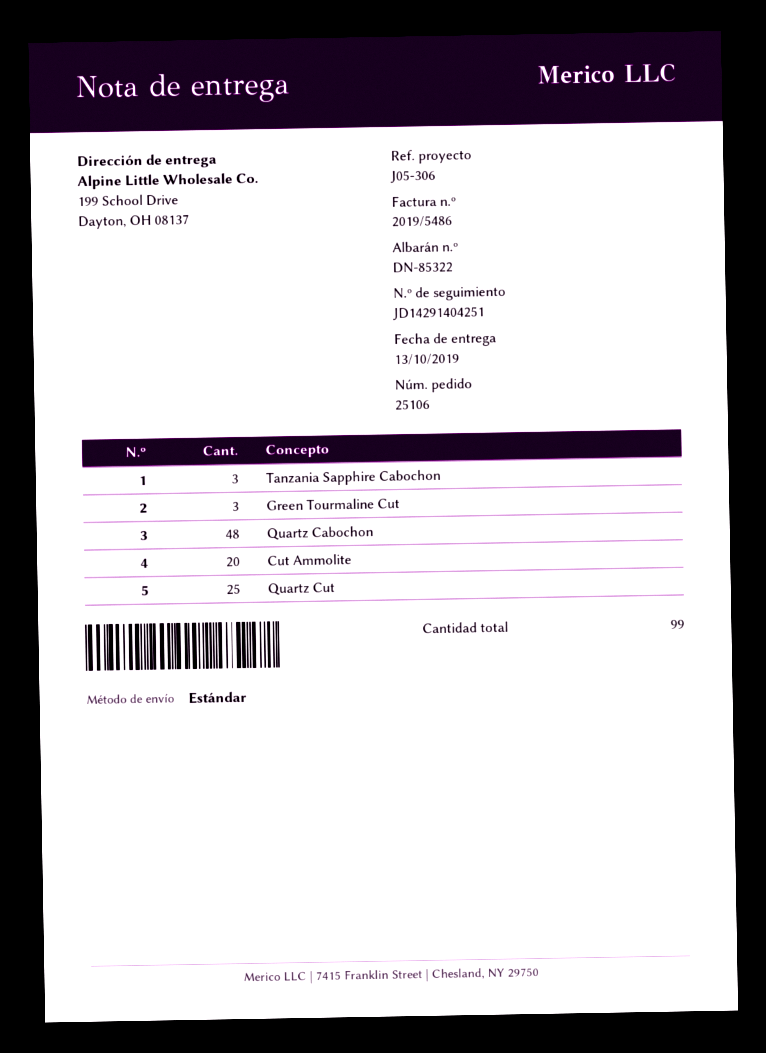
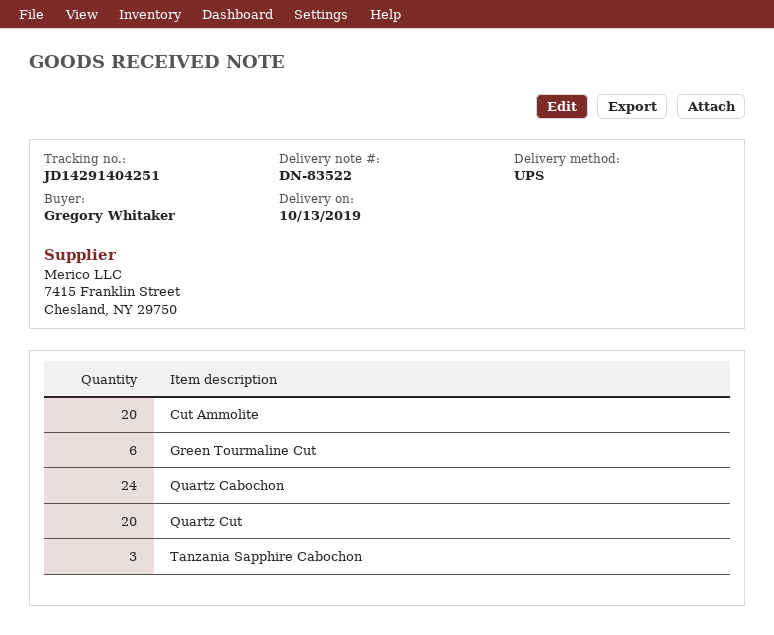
delivery note number: DN-85322 -> DN-83522
shipping method: standard -> UPS
Green Tourmaline Cut: 3 -> 6
Quartz Cabochon: 48 -> 24
Quartz Cut: 25 -> 20

